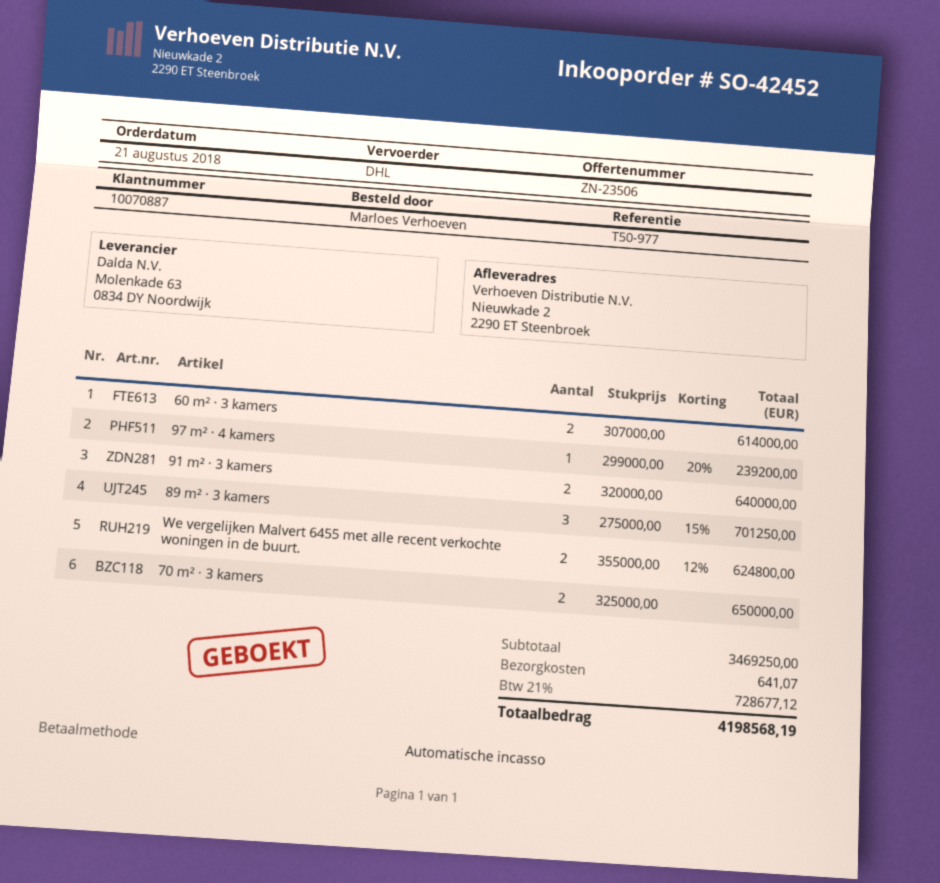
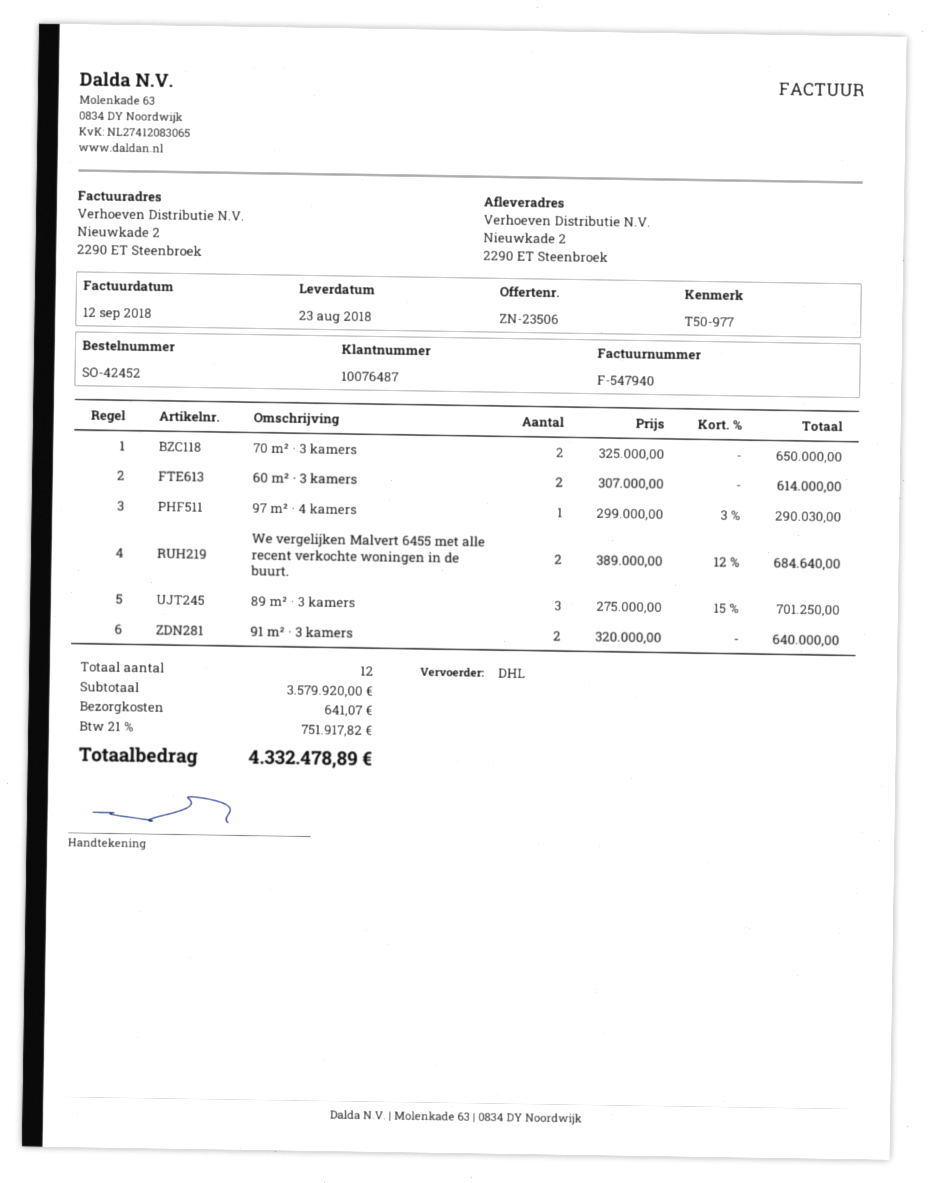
customer number: 10070887 -> 10076487
97 m² · 4 kamers: 1 x 299000.00 - 20% = 239200.00 -> 1 x 299000.00 - 3% = 290030.00
We vergelijken Malvert 6455 met alle recent verkochte woningen in de buurt.: 2 x 355000.00 - 12% = 624800.00 -> 2 x 389000.00 - 12% = 684640.00
subtotal: 3469250.00 -> 3579920.00
tax: 21% = 728677.12 -> 21% = 751917.82
total: 4198568.19 -> 4332478.89

